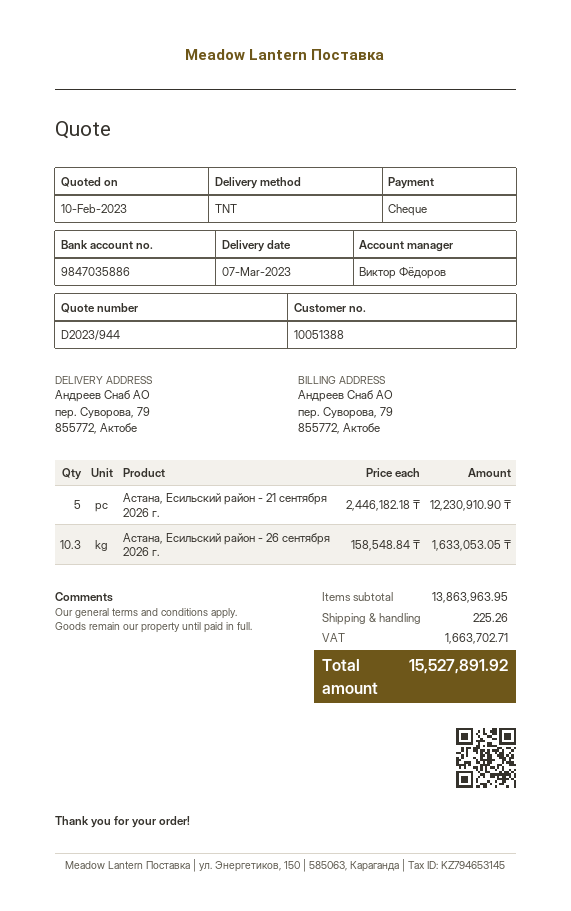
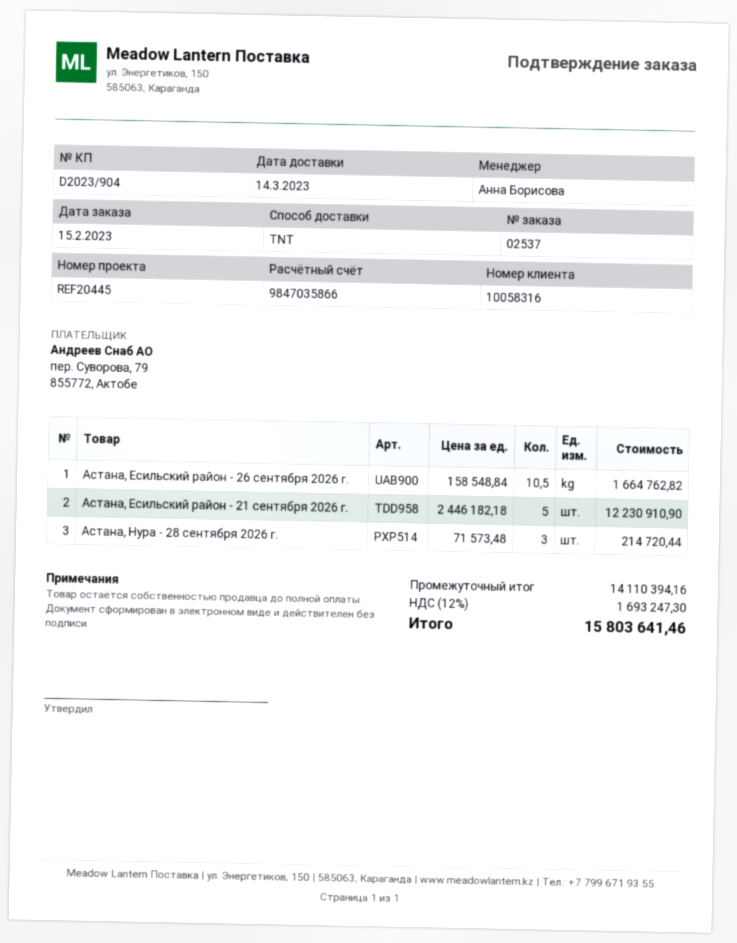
quote number: D2023/944 -> D2023/904
delivery date: 2023-03-07 -> 2023-03-14
customer number: 10051388 -> 10058316
sales rep: Виктор Фёдоров -> Анна Борисова
bank account: 9847035886 -> 9847035866
Астана, Есильский район - 26 сентября 2026 г.: 10.3 x 158548.84 = 1633053.05 -> 10.5 x 158548.84 = 1664762.82
Астана, Нура - 28 сентября 2026 г.: none -> 3 x 71573.48 = 214720.44
subtotal: 13863963.95 -> 14110394.16
shipping: 225.26 -> none
tax: 1663702.71 -> 1693247.30
total: 15527891.92 -> 15803641.46

